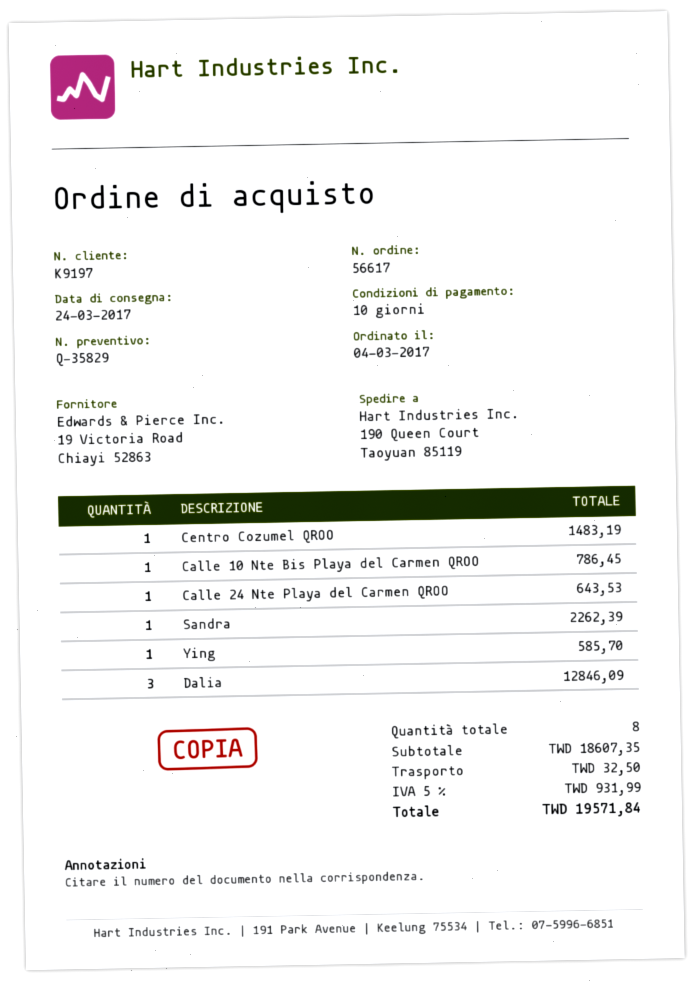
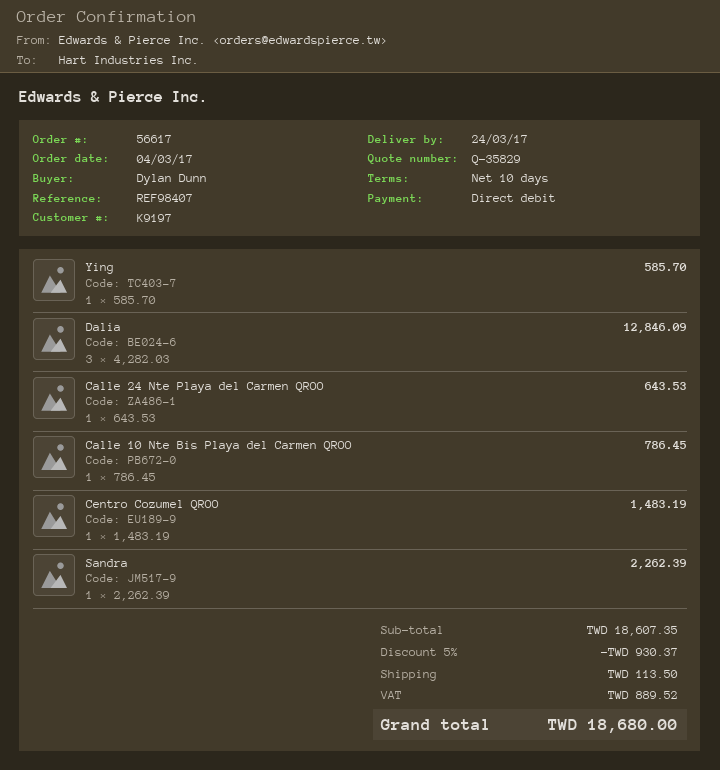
discount: none -> 5% = 930.37
shipping: 32.50 -> 113.50
tax: 931.99 -> 889.52
total: 19571.84 -> 18680.00

